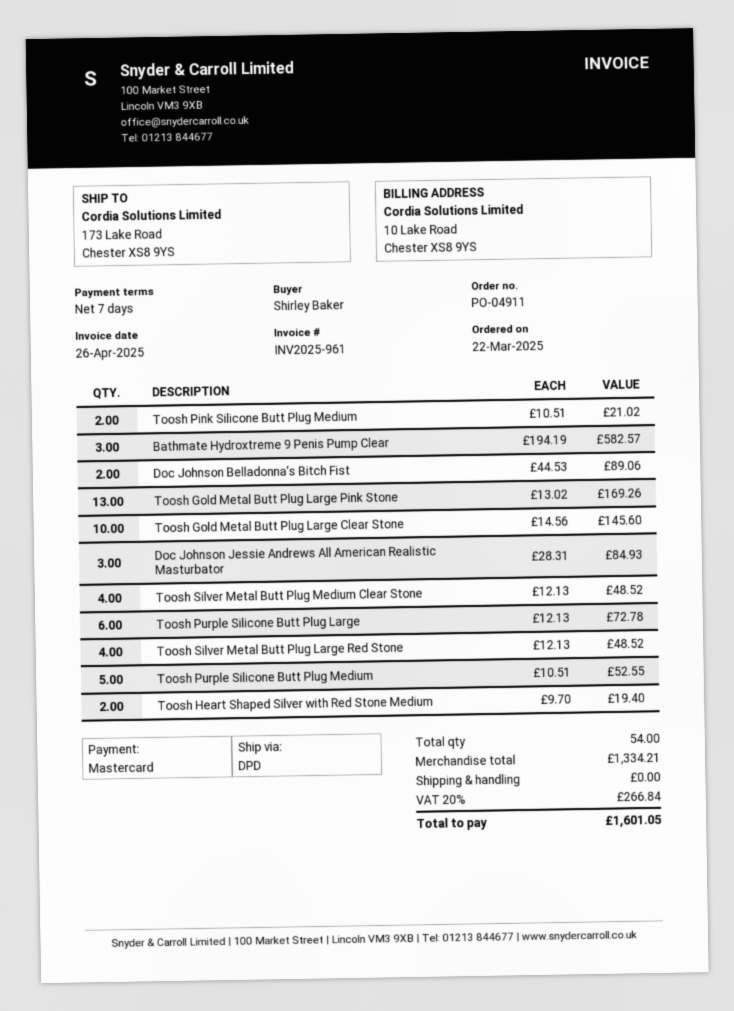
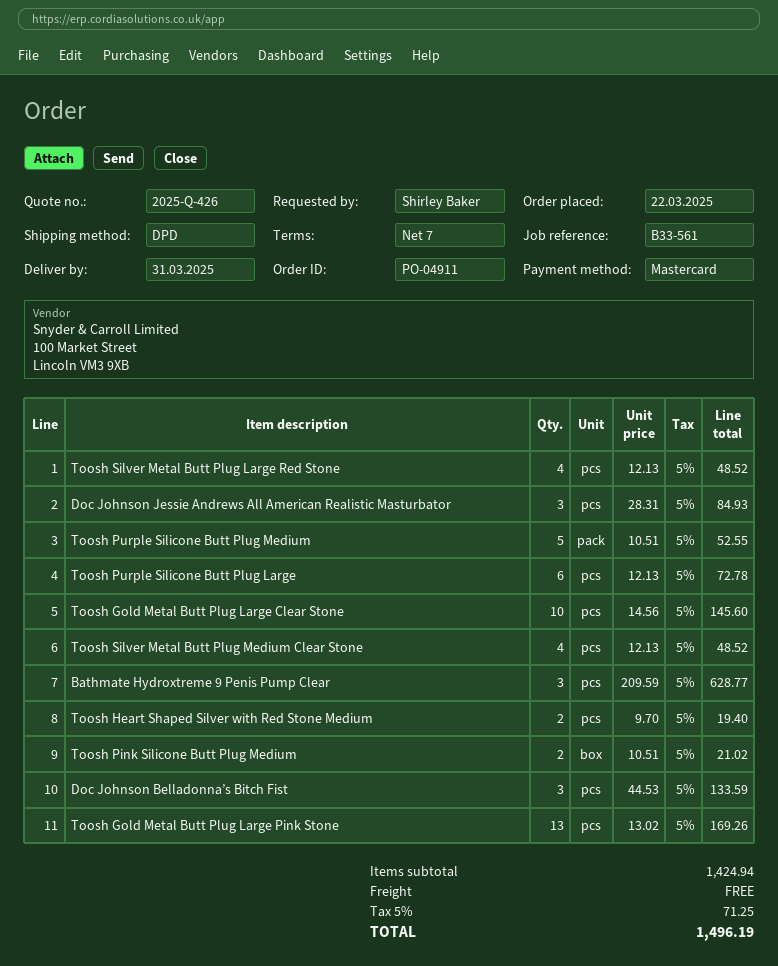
Bathmate Hydroxtreme 9 Penis Pump Clear: 3 x 194.19 = 582.57 -> 3 x 209.59 = 628.77
Doc Johnson Belladonna’s Bitch Fist: 2 x 44.53 = 89.06 -> 3 x 44.53 = 133.59
subtotal: 1334.21 -> 1424.94
tax: 20% = 266.84 -> 5% = 71.25
total: 1601.05 -> 1496.19

